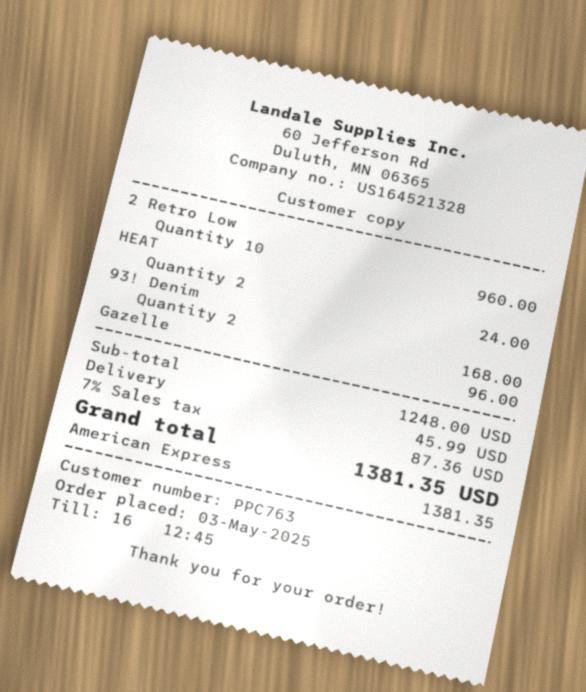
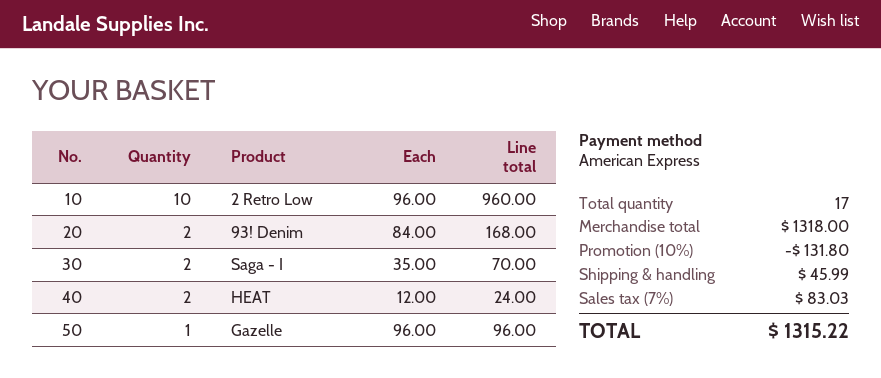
Saga - I: none -> 2 for 70.00
subtotal: 1248.00 -> 1318.00
discount: none -> 10% = 131.80
tax: 7% = 87.36 -> 7% = 83.03
total: 1381.35 -> 1315.22

